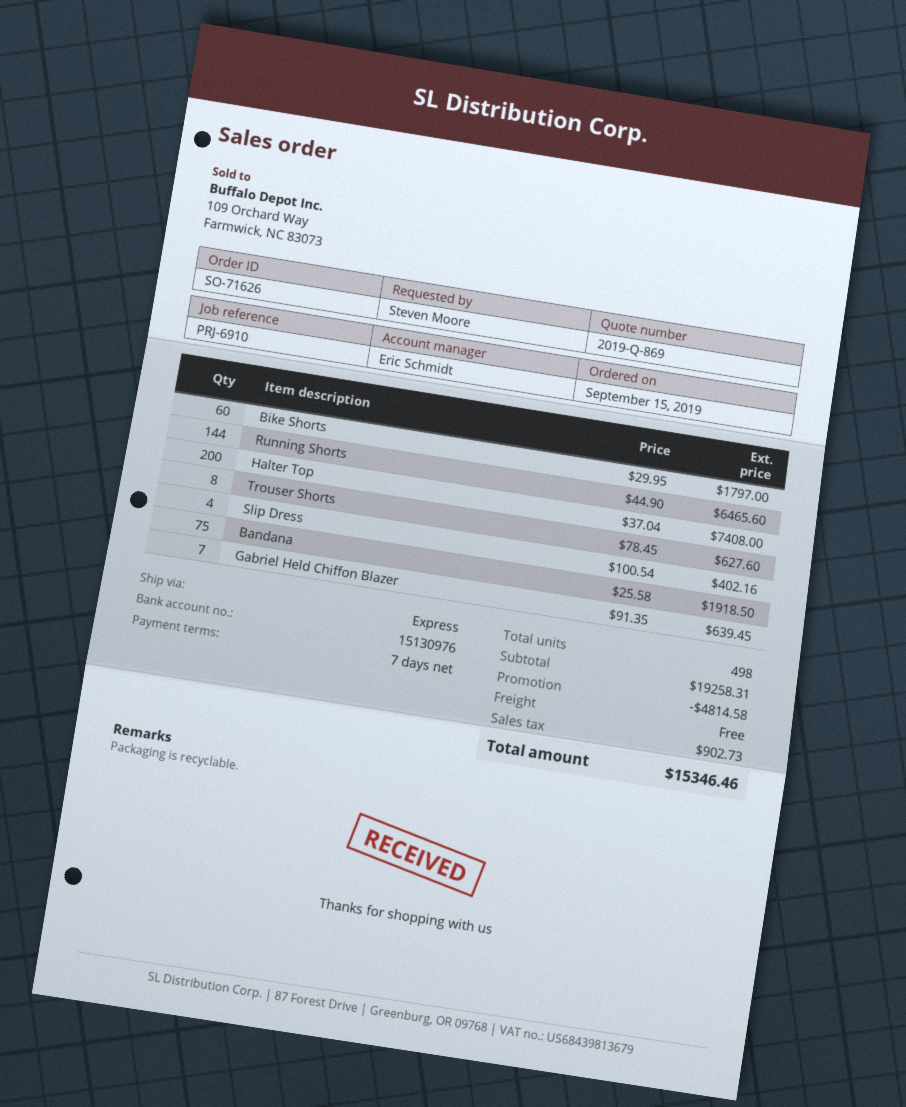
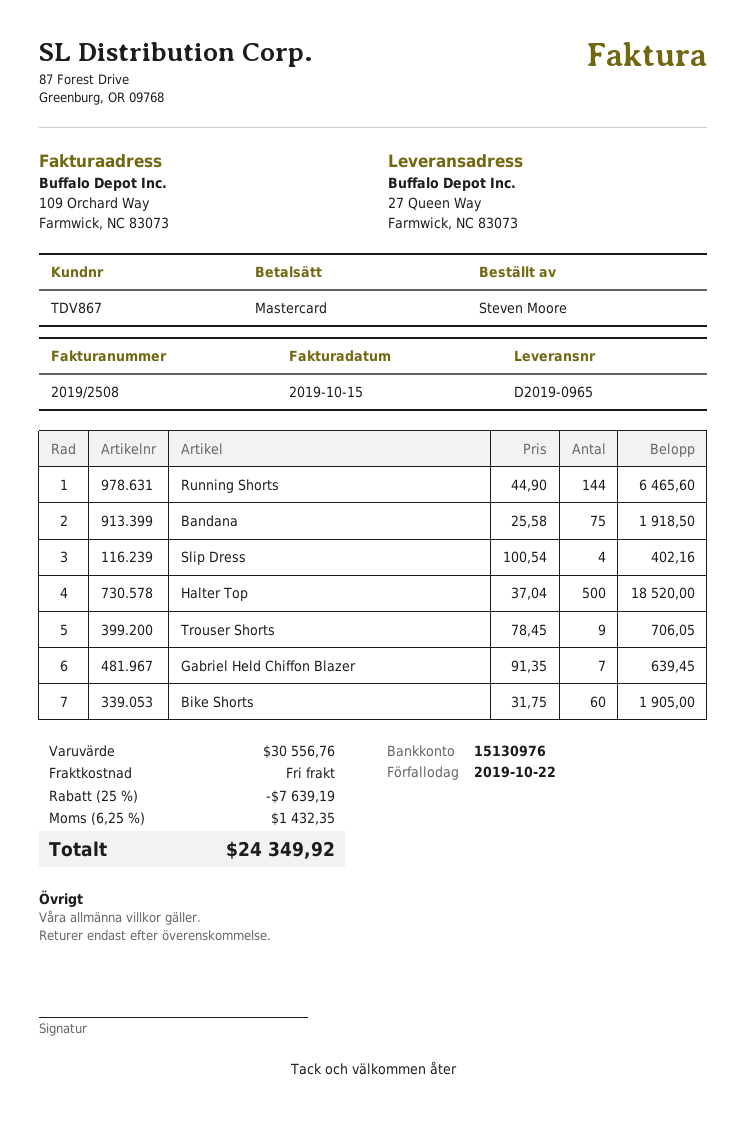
Bike Shorts: 60 x 29.95 = 1797.00 -> 60 x 31.75 = 1905.00
Halter Top: 200 x 37.04 = 7408.00 -> 500 x 37.04 = 18520.00
Trouser Shorts: 8 x 78.45 = 627.60 -> 9 x 78.45 = 706.05
subtotal: 19258.31 -> 30556.76
discount: 4814.58 -> 7639.19
tax: 902.73 -> 1432.35
total: 15346.46 -> 24349.92

